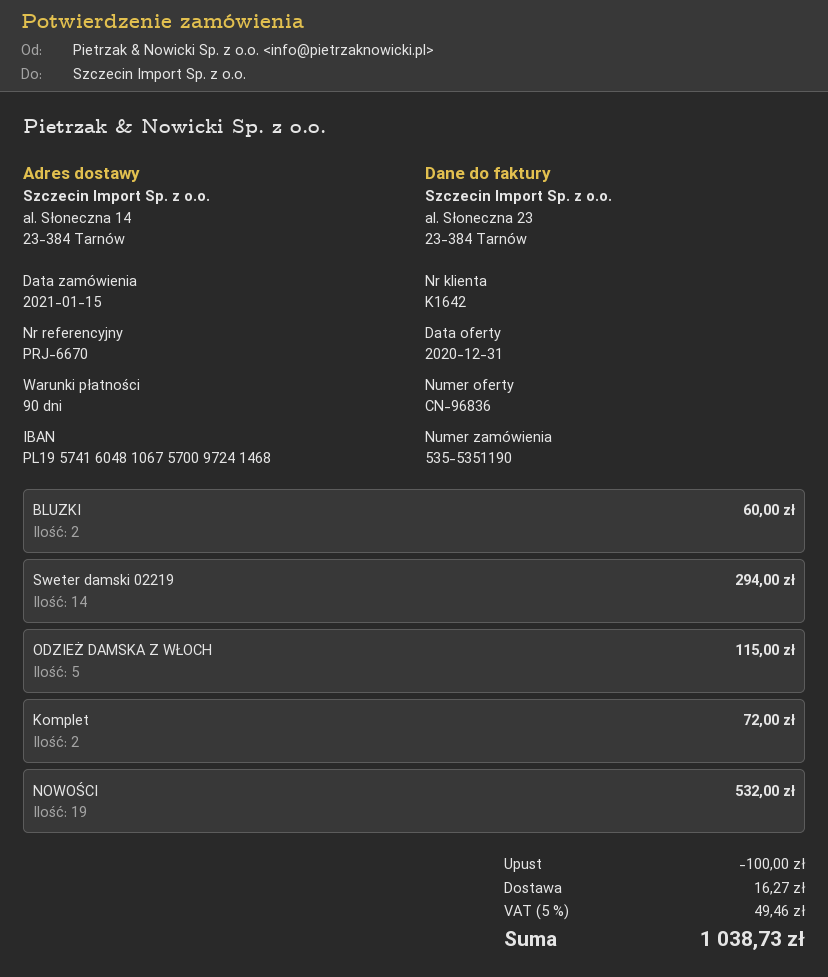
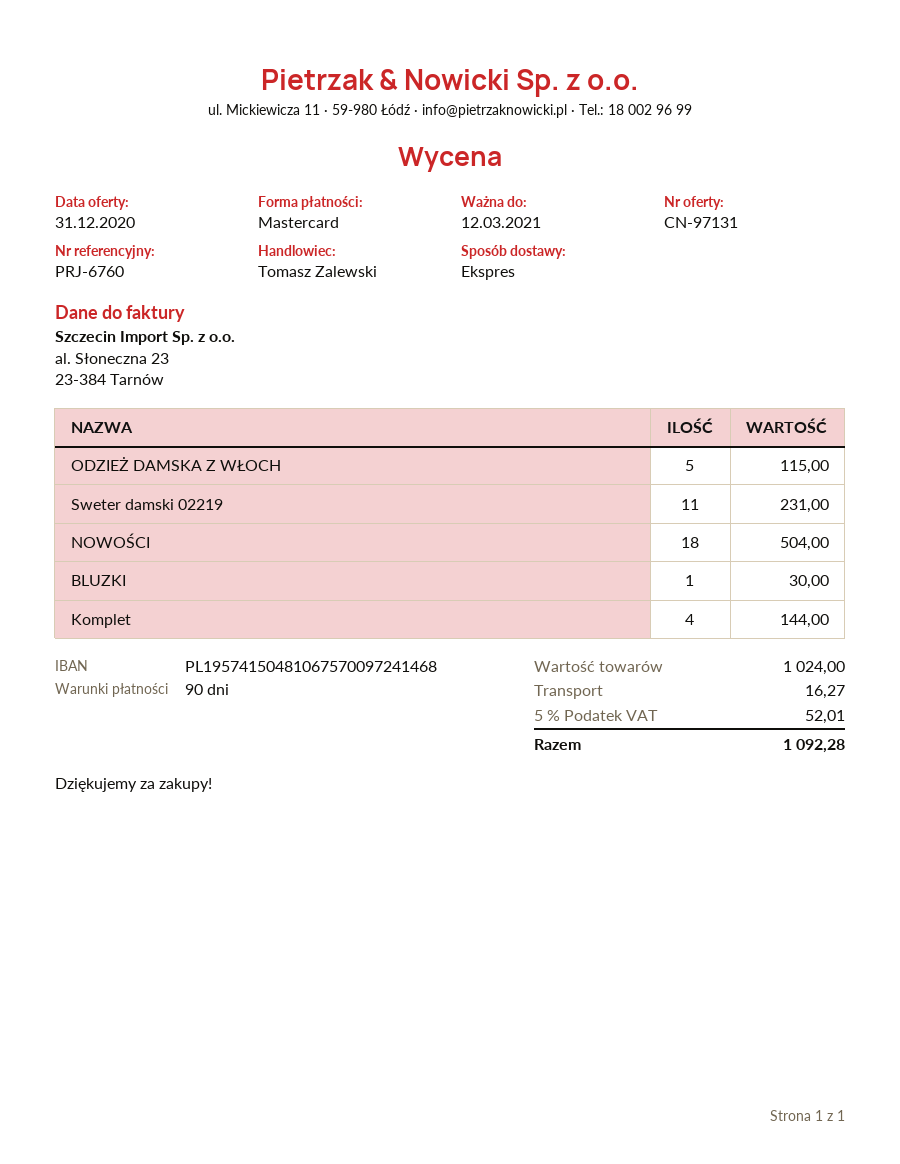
quote number: CN-96836 -> CN-97131
reference: PRJ-6670 -> PRJ-6760
bank account: PL19574160481067570097241468 -> PL19574150481067570097241468
BLUZKI: 2 for 60.00 -> 1 for 30.00
Sweter damski 02219: 14 for 294.00 -> 11 for 231.00
Komplet: 2 for 72.00 -> 4 for 144.00
NOWOŚCI: 19 for 532.00 -> 18 for 504.00
discount: 100.00 -> none
tax: 5% = 49.46 -> 5% = 52.01
total: 1038.73 -> 1092.28

